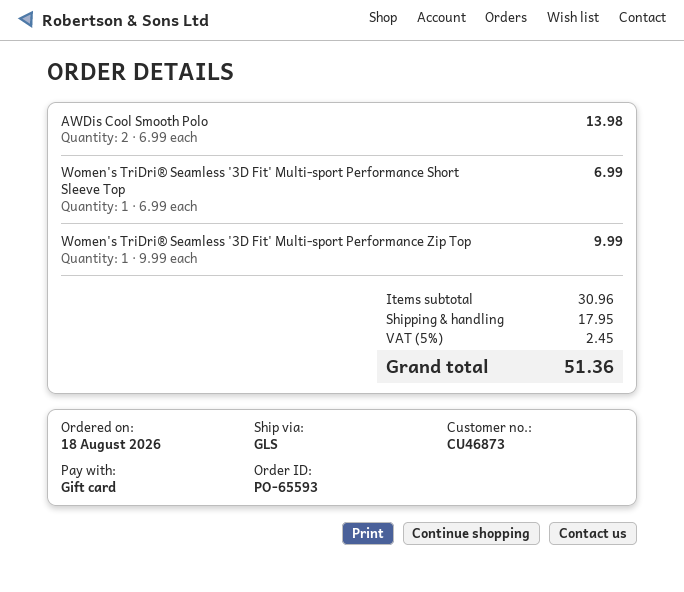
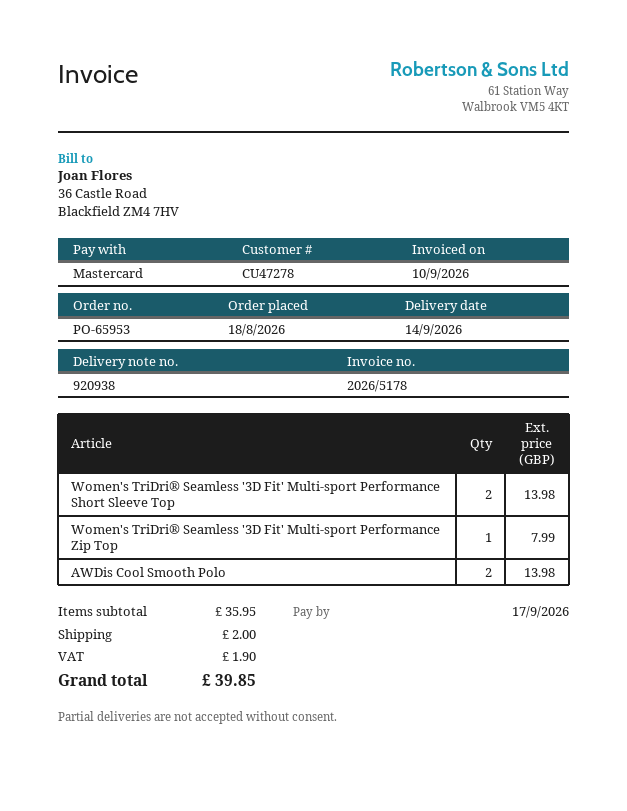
order number: PO-65593 -> PO-65953
customer number: CU46873 -> CU47278
payment method: gift card -> Mastercard
Women's TriDri® Seamless '3D Fit' Multi-sport Performance Short Sleeve Top: 1 for 6.99 -> 2 for 13.98
Women's TriDri® Seamless '3D Fit' Multi-sport Performance Zip Top: 1 for 9.99 -> 1 for 7.99
subtotal: 30.96 -> 35.95
shipping: 17.95 -> 2.00
tax: 2.45 -> 1.90
total: 51.36 -> 39.85

